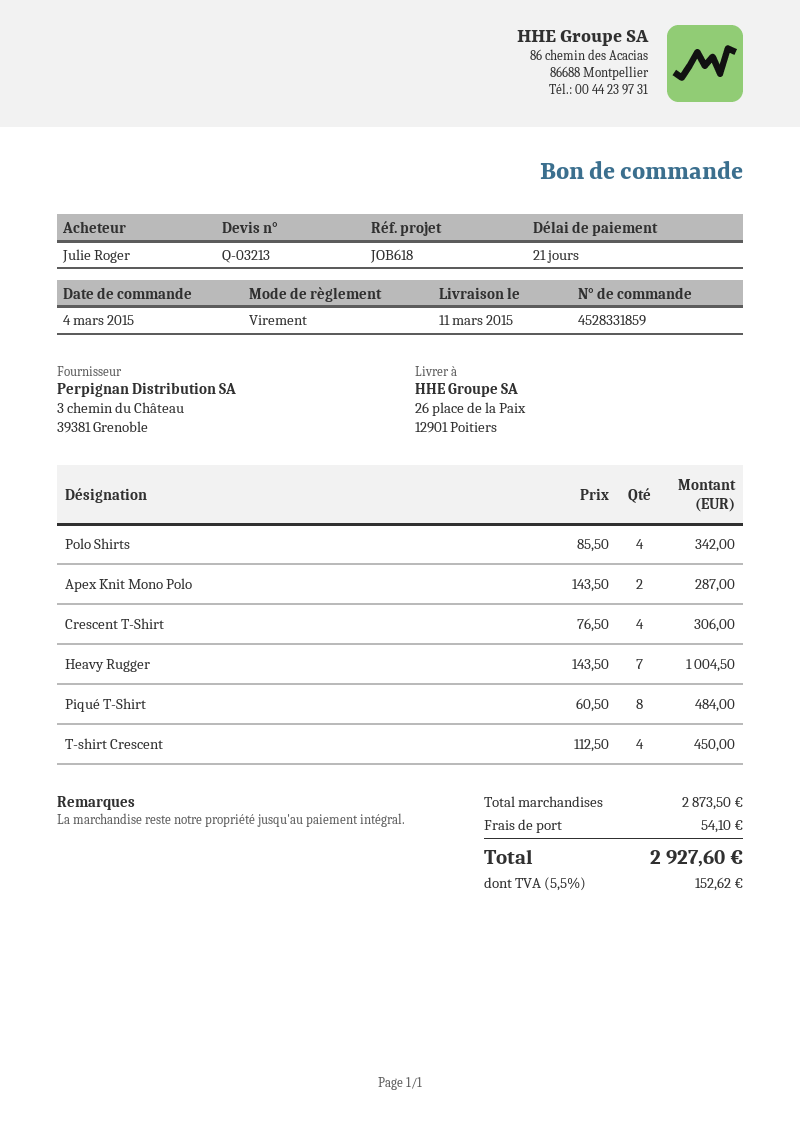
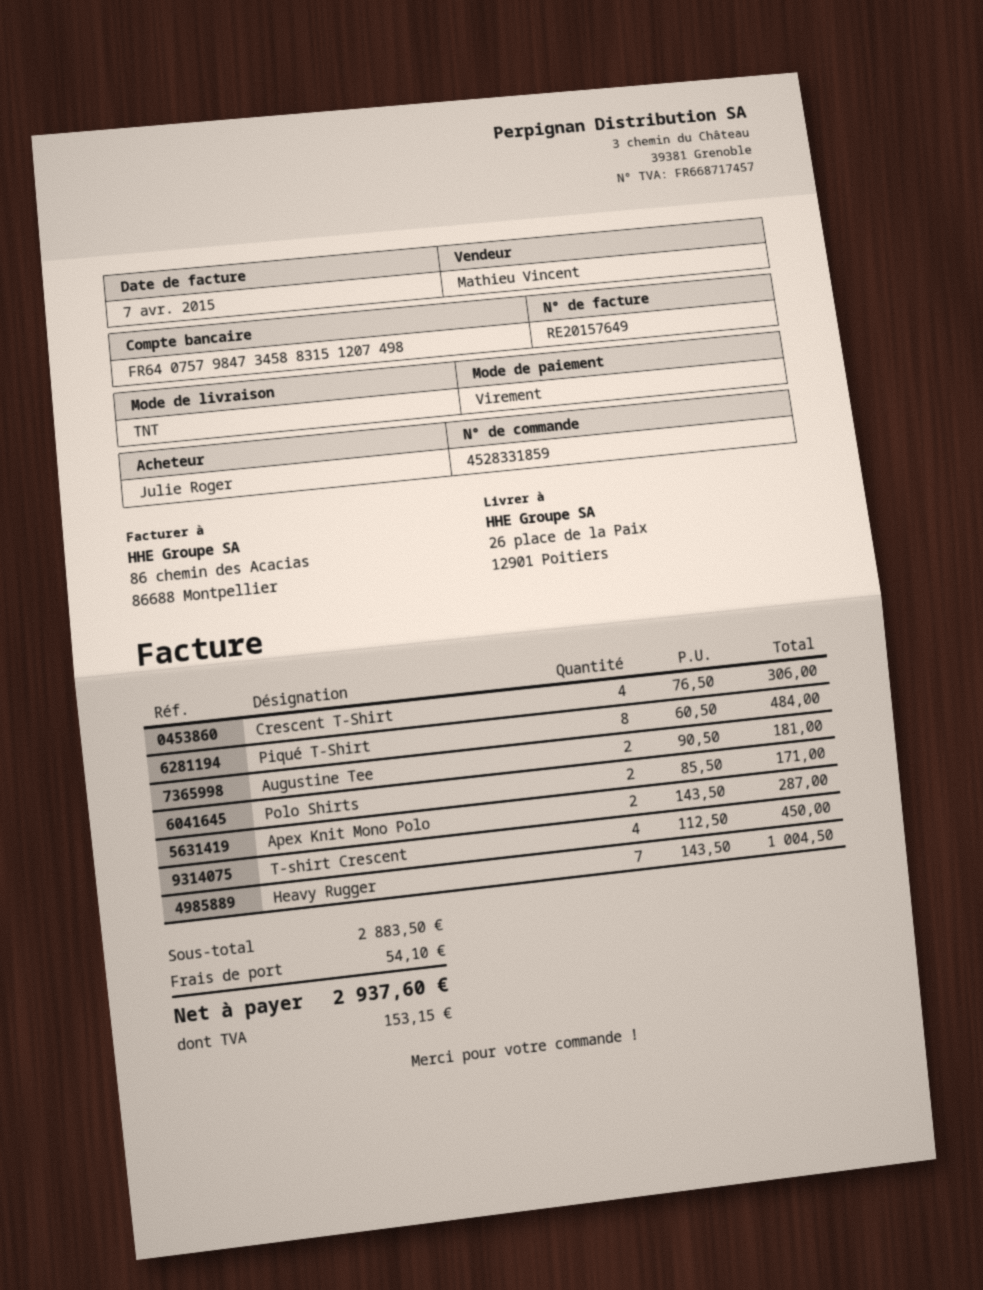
Polo Shirts: 4 x 85.50 = 342.00 -> 2 x 85.50 = 171.00
Augustine Tee: none -> 2 x 90.50 = 181.00
subtotal: 2873.50 -> 2883.50
tax: 152.62 -> 153.15
total: 2927.60 -> 2937.60

